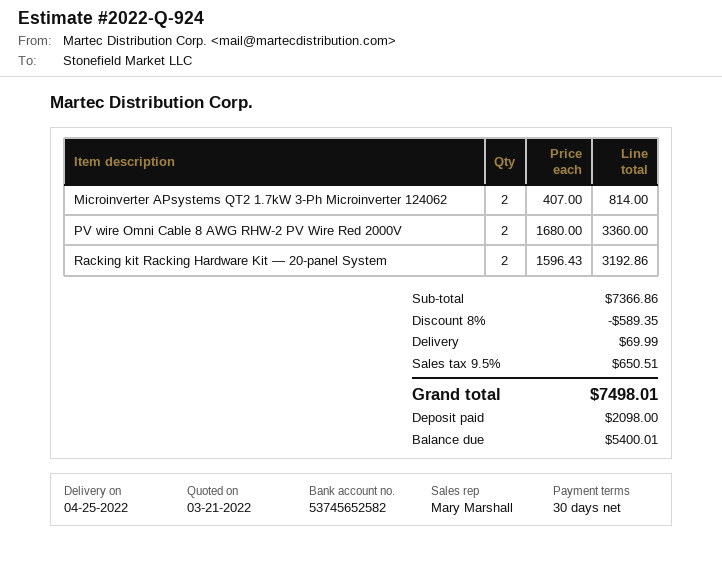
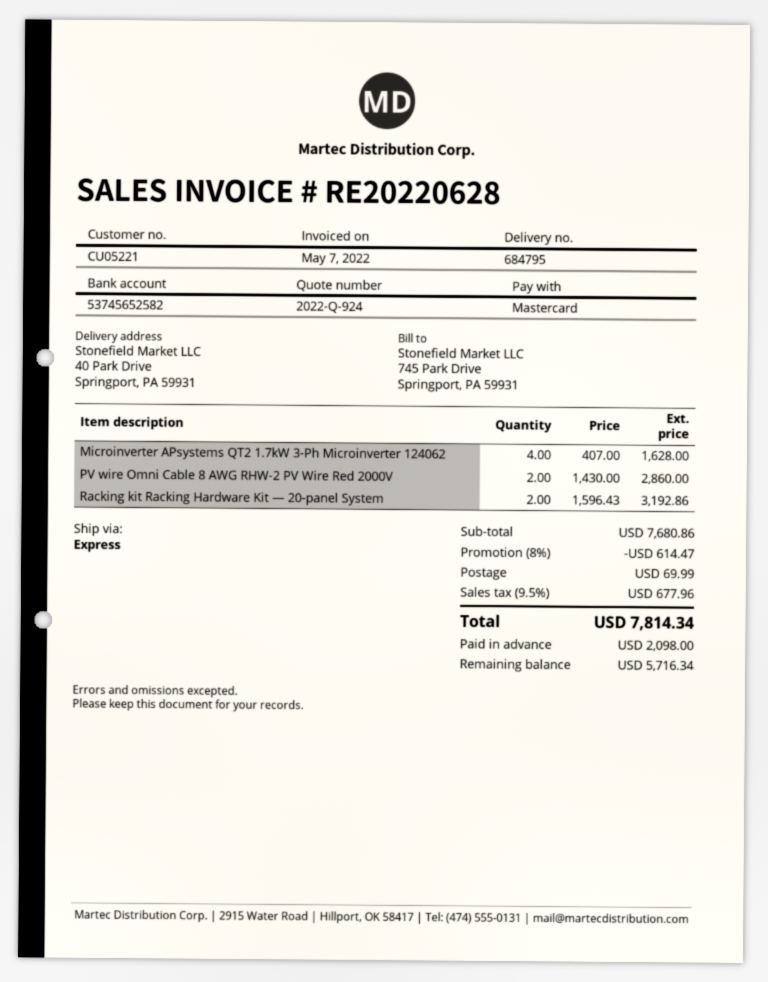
Microinverter APsystems QT2 1.7kW 3-Ph Microinverter 124062: 2 x 407.00 = 814.00 -> 4 x 407.00 = 1628.00
PV wire Omni Cable 8 AWG RHW-2 PV Wire Red 2000V: 2 x 1680.00 = 3360.00 -> 2 x 1430.00 = 2860.00
subtotal: 7366.86 -> 7680.86
discount: 8% = 589.35 -> 8% = 614.47
tax: 9.5% = 650.51 -> 9.5% = 677.96
total: 7498.01 -> 7814.34
balance: 5400.01 -> 5716.34

